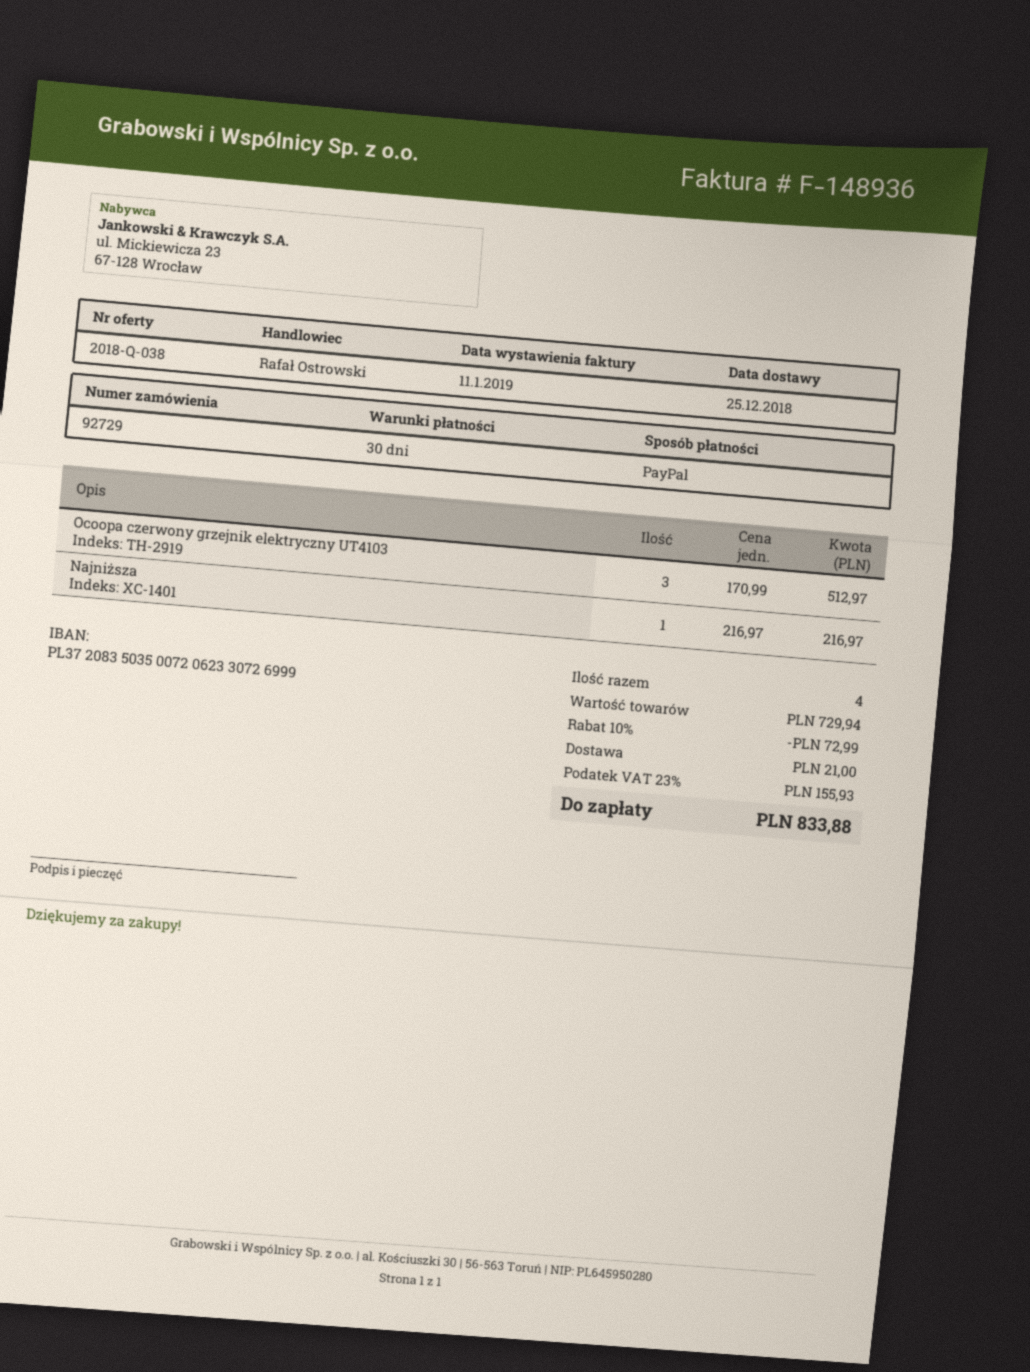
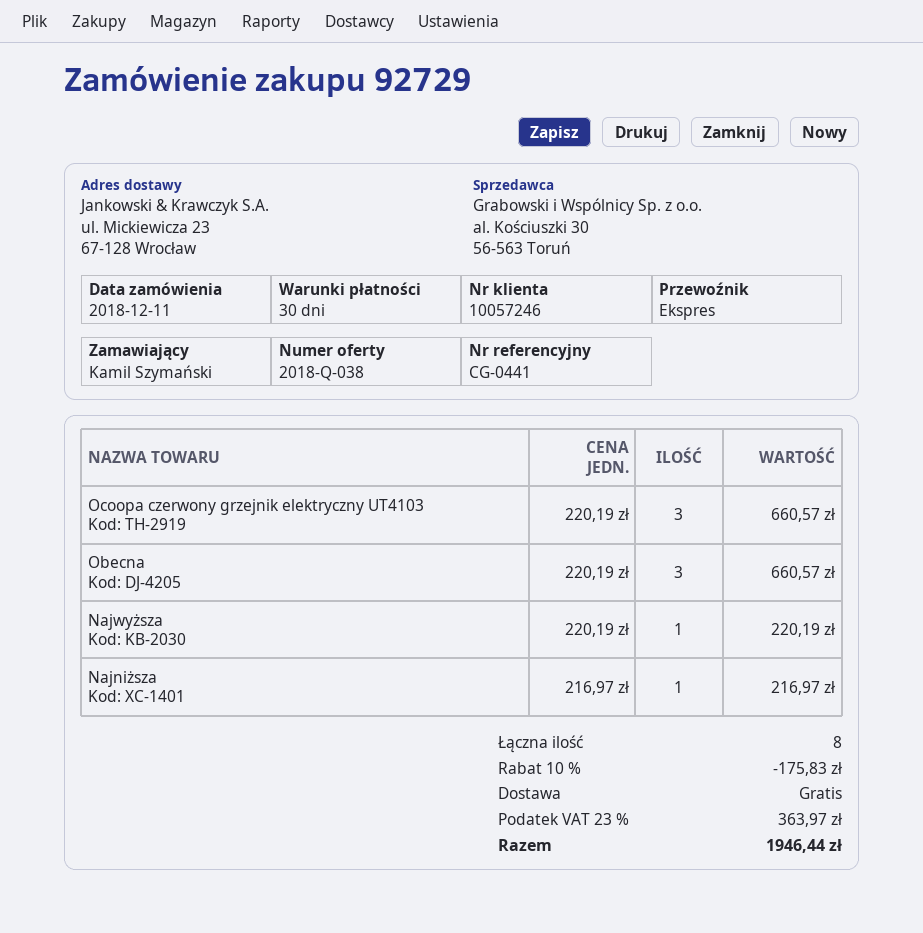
Ocoopa czerwony grzejnik elektryczny UT4103: 3 x 170.99 = 512.97 -> 3 x 220.19 = 660.57
Obecna: none -> 3 x 220.19 = 660.57
Najwyższa: none -> 1 x 220.19 = 220.19
total quantity: 4 -> 8
discount: 10% = 72.99 -> 10% = 175.83
shipping: 21.00 -> 0.00
tax: 23% = 155.93 -> 23% = 363.97
total: 833.88 -> 1946.44

